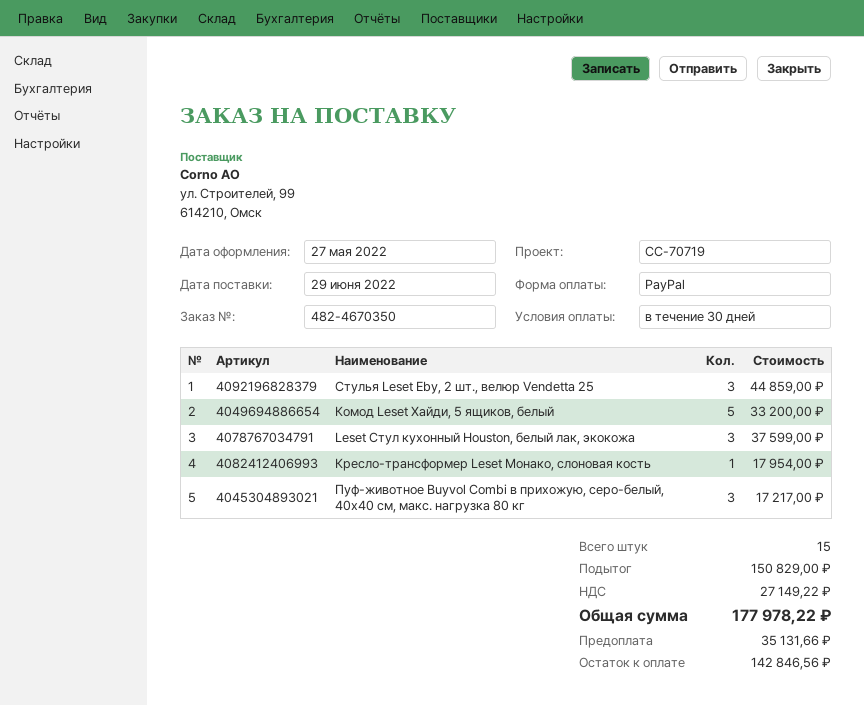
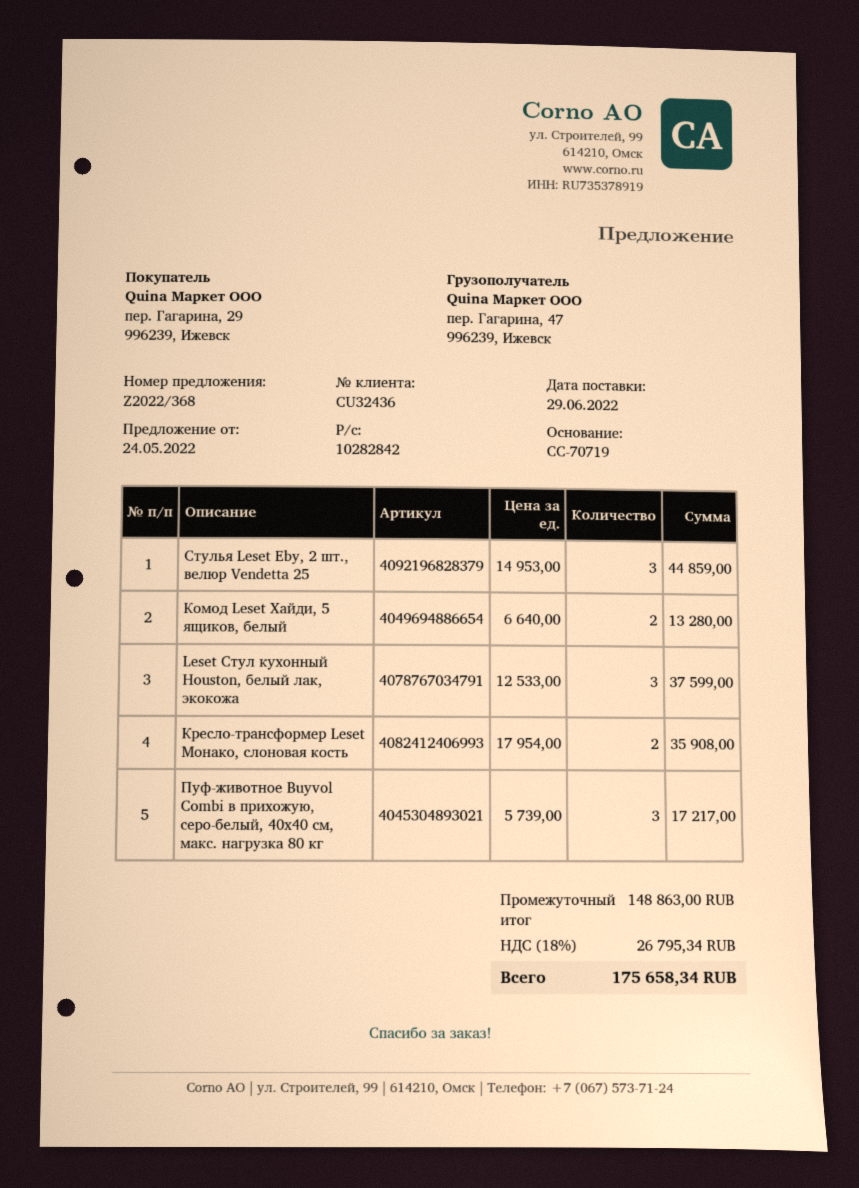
Комод Leset Хайди, 5 ящиков, белый: 5 for 33200.00 -> 2 for 13280.00
Кресло-трансформер Leset Монако, слоновая кость: 1 for 17954.00 -> 2 for 35908.00
subtotal: 150829.00 -> 148863.00
tax: 27149.22 -> 26795.34
total: 177978.22 -> 175658.34

